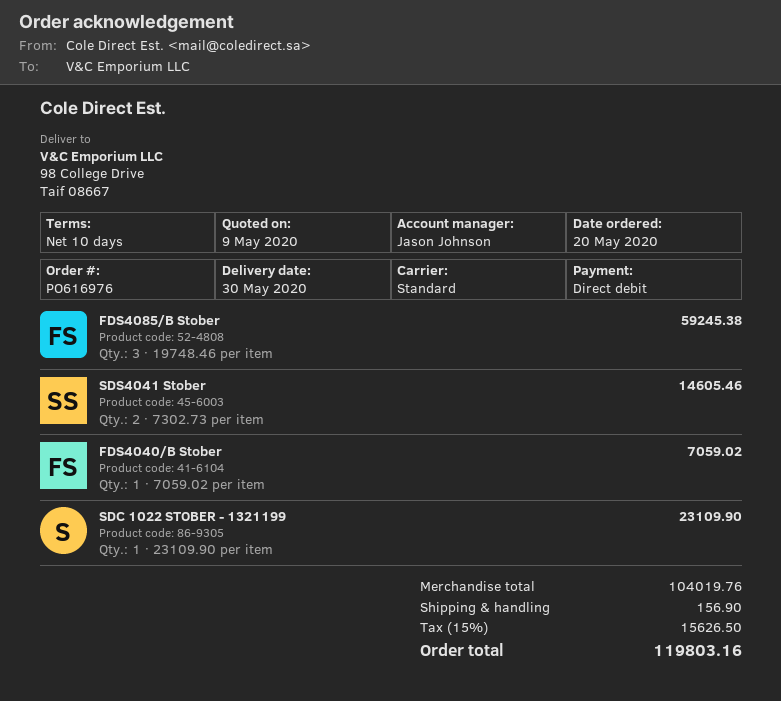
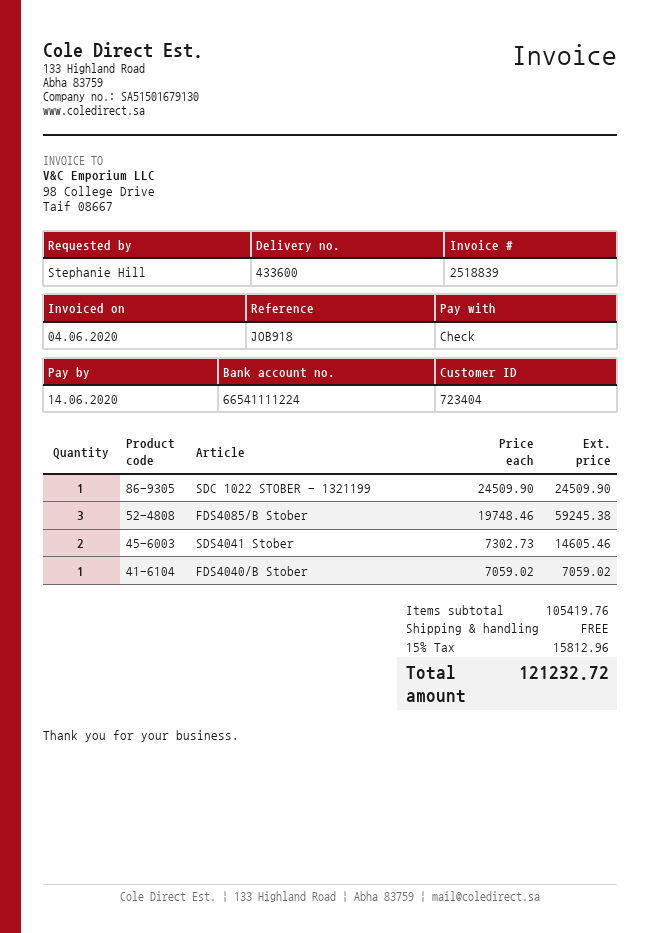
payment method: direct debit -> cheque
SDC 1022 STOBER - 1321199: 1 x 23109.90 = 23109.90 -> 1 x 24509.90 = 24509.90
subtotal: 104019.76 -> 105419.76
shipping: 156.90 -> 0.00
tax: 15% = 15626.50 -> 15% = 15812.96
total: 119803.16 -> 121232.72

